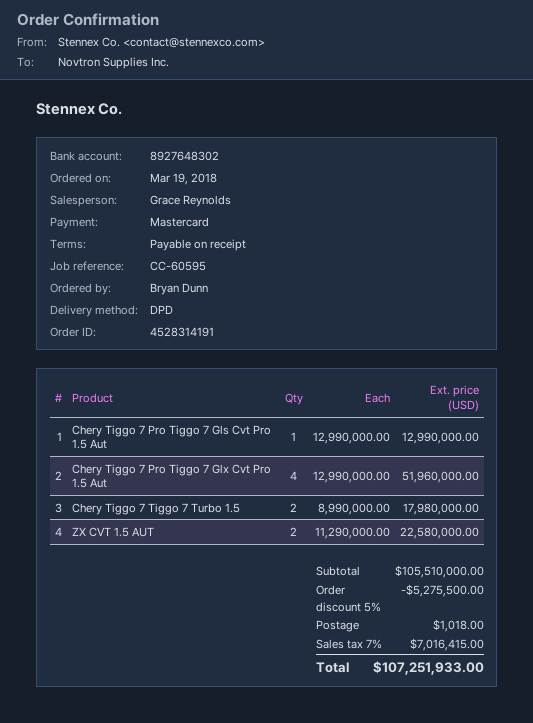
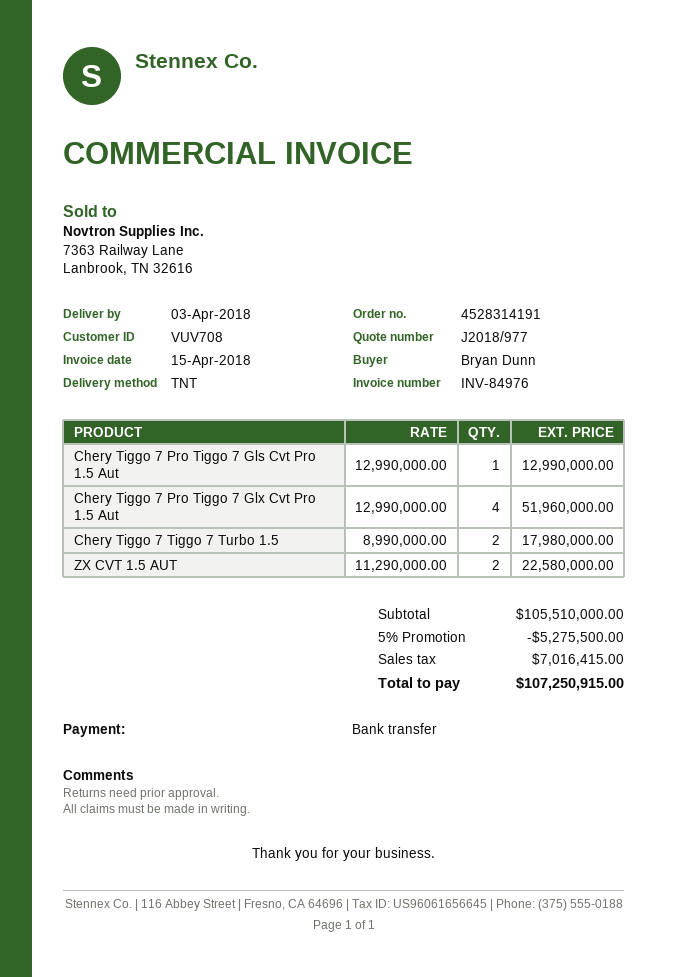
payment method: Mastercard -> bank transfer
shipping method: DPD -> TNT
shipping: 1018.00 -> none
total: 107251933.00 -> 107250915.00

